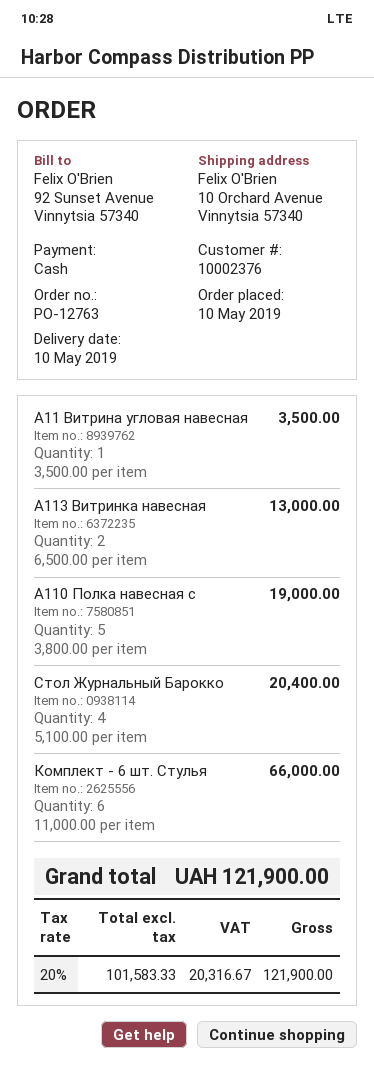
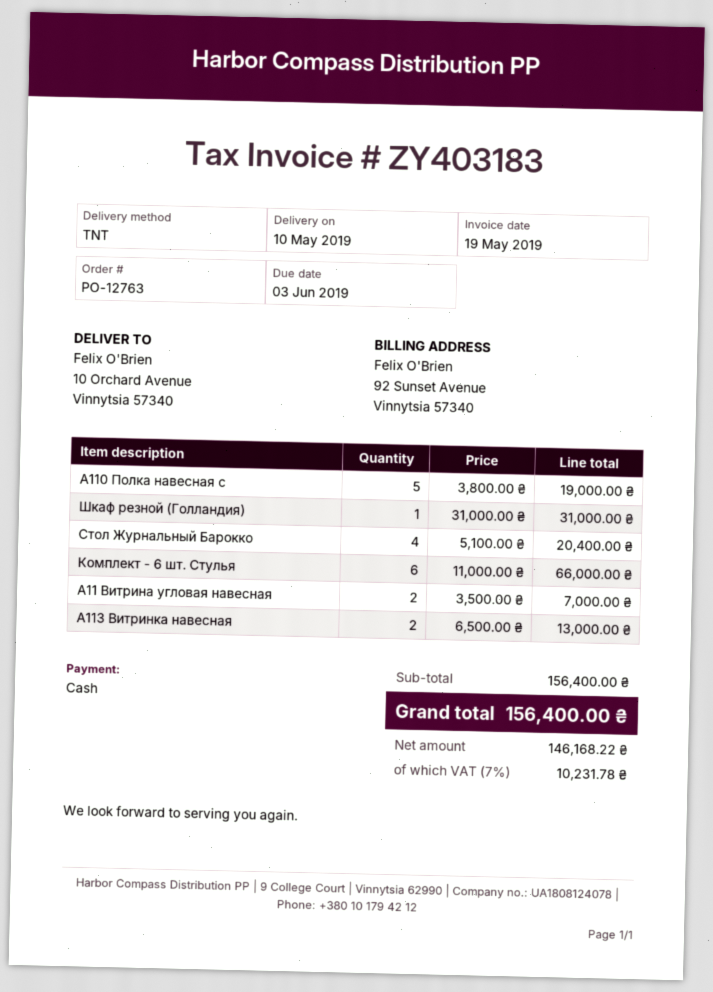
А11 Витрина угловая навесная: 1 x 3500.00 = 3500.00 -> 2 x 3500.00 = 7000.00
Шкаф резной (Голландия): none -> 1 x 31000.00 = 31000.00
net: 101583.33 -> 146168.22
tax: 20% = 20316.67 -> 7% = 10231.78
total: 121900.00 -> 156400.00

